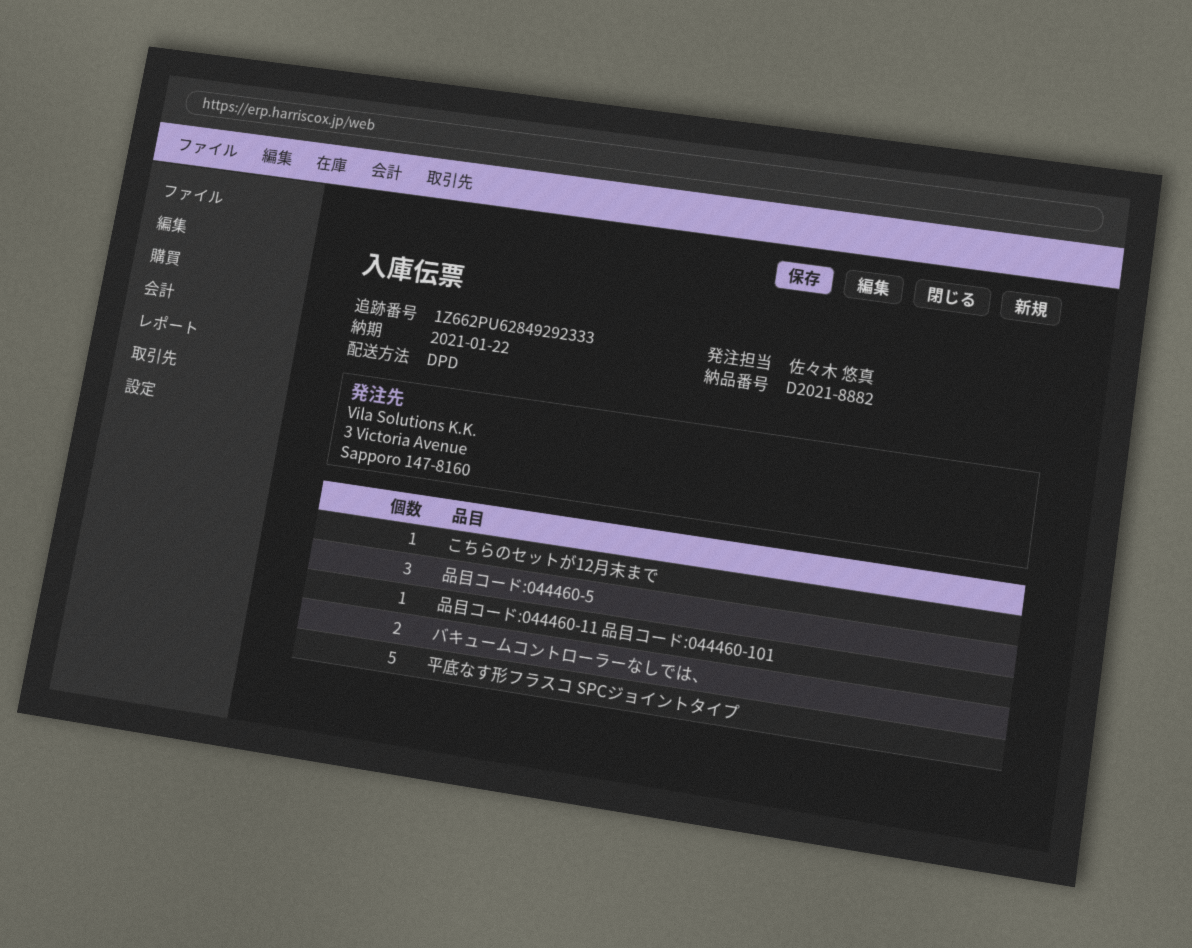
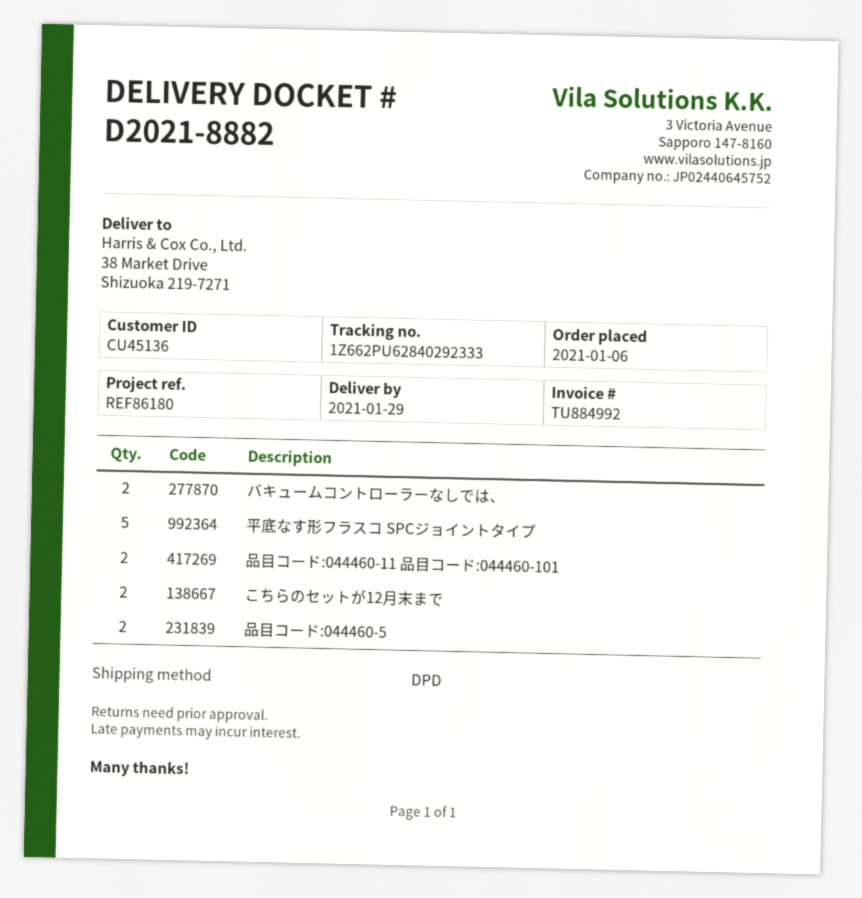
delivery date: 2021-01-22 -> 2021-01-29
tracking number: 1Z662PU62849292333 -> 1Z662PU62840292333
こちらのセットが12月末まで: 1 -> 2
品目コード:044460-5: 3 -> 2
品目コード:044460-11 品目コード:044460-101: 1 -> 2

